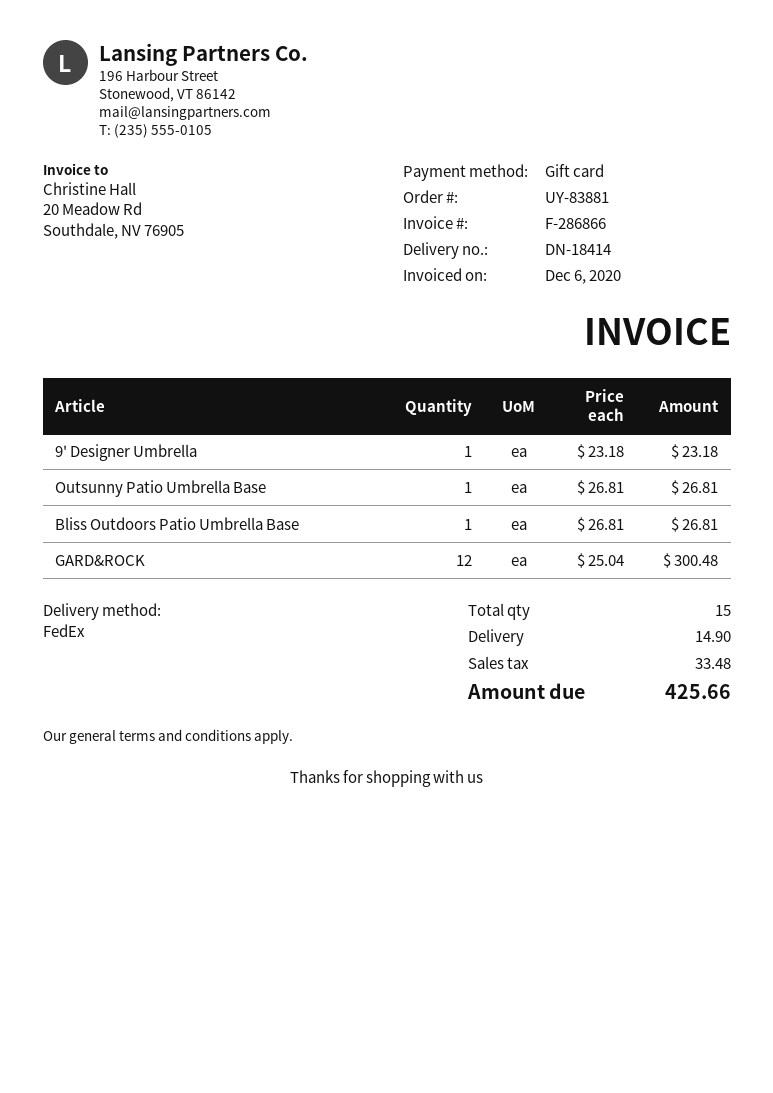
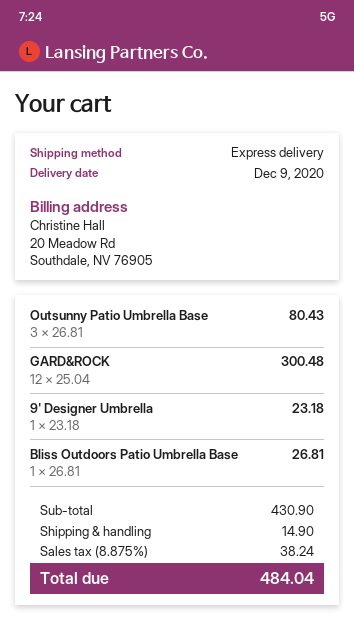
shipping method: FedEx -> express
Outsunny Patio Umbrella Base: 1 x 26.81 = 26.81 -> 3 x 26.81 = 80.43
tax: 33.48 -> 38.24
total: 425.66 -> 484.04

